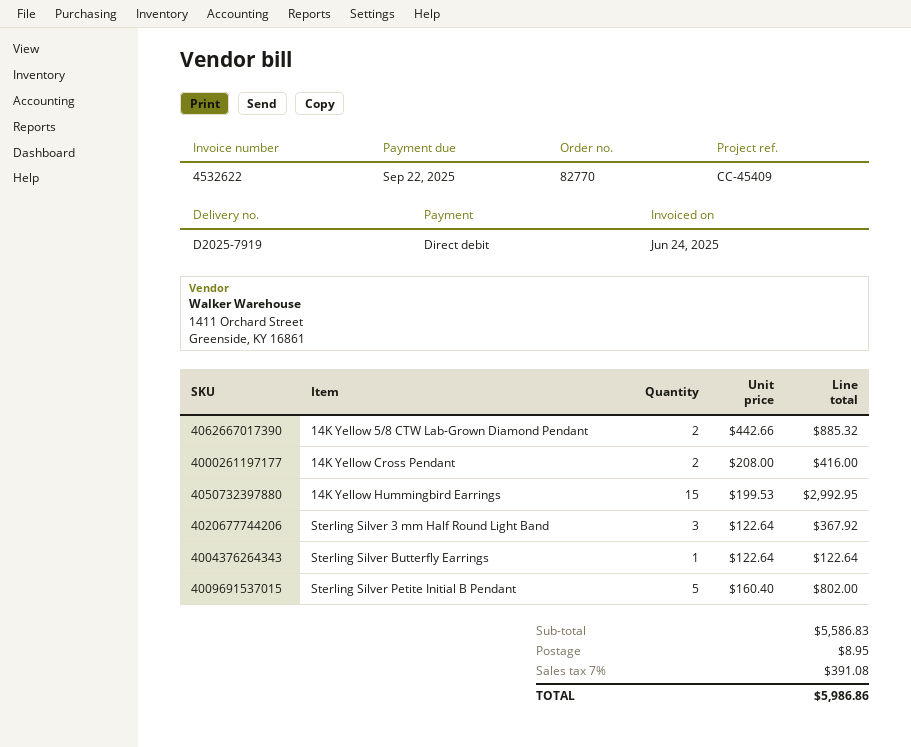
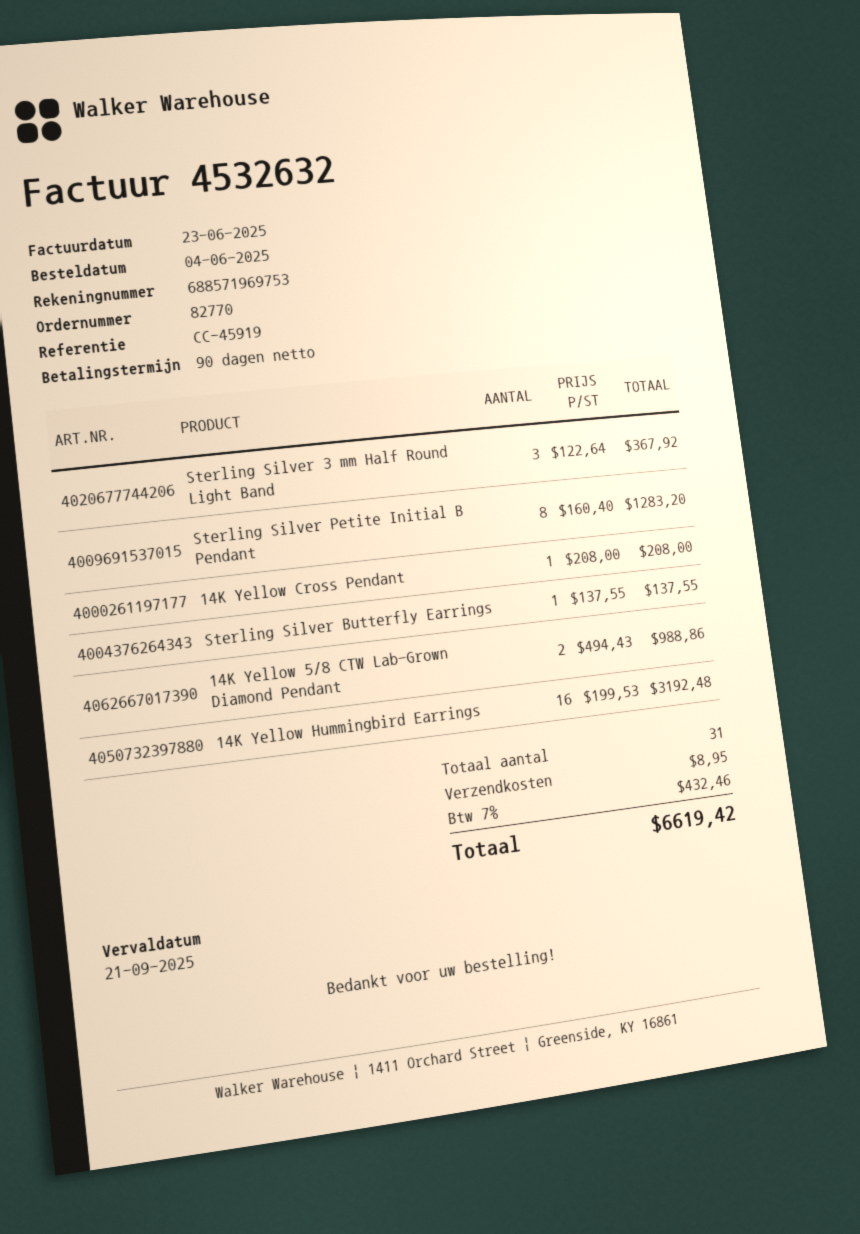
invoice number: 4532622 -> 4532632
invoice date: 2025-06-24 -> 2025-06-23
due date: 2025-09-22 -> 2025-09-21
reference: CC-45409 -> CC-45919
14K Yellow 5/8 CTW Lab-Grown Diamond Pendant: 2 x 442.66 = 885.32 -> 2 x 494.43 = 988.86
14K Yellow Cross Pendant: 2 x 208.00 = 416.00 -> 1 x 208.00 = 208.00
14K Yellow Hummingbird Earrings: 15 x 199.53 = 2992.95 -> 16 x 199.53 = 3192.48
Sterling Silver Butterfly Earrings: 1 x 122.64 = 122.64 -> 1 x 137.55 = 137.55
Sterling Silver Petite Initial B Pendant: 5 x 160.40 = 802.00 -> 8 x 160.40 = 1283.20
tax: 7% = 391.08 -> 7% = 432.46
total: 5986.86 -> 6619.42

